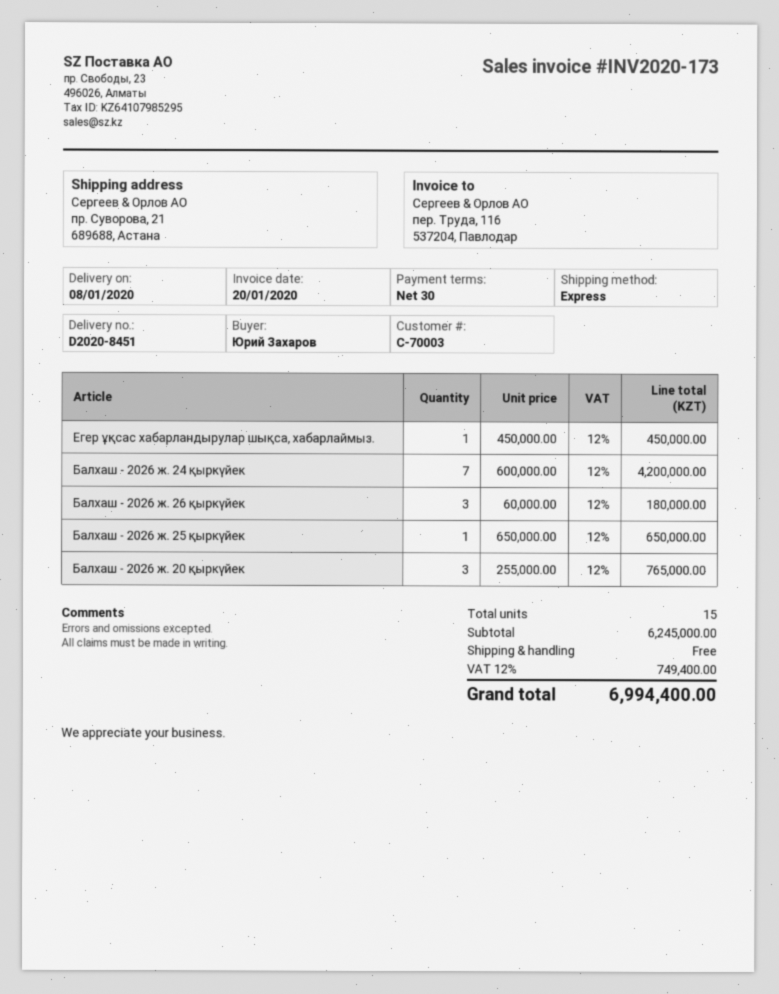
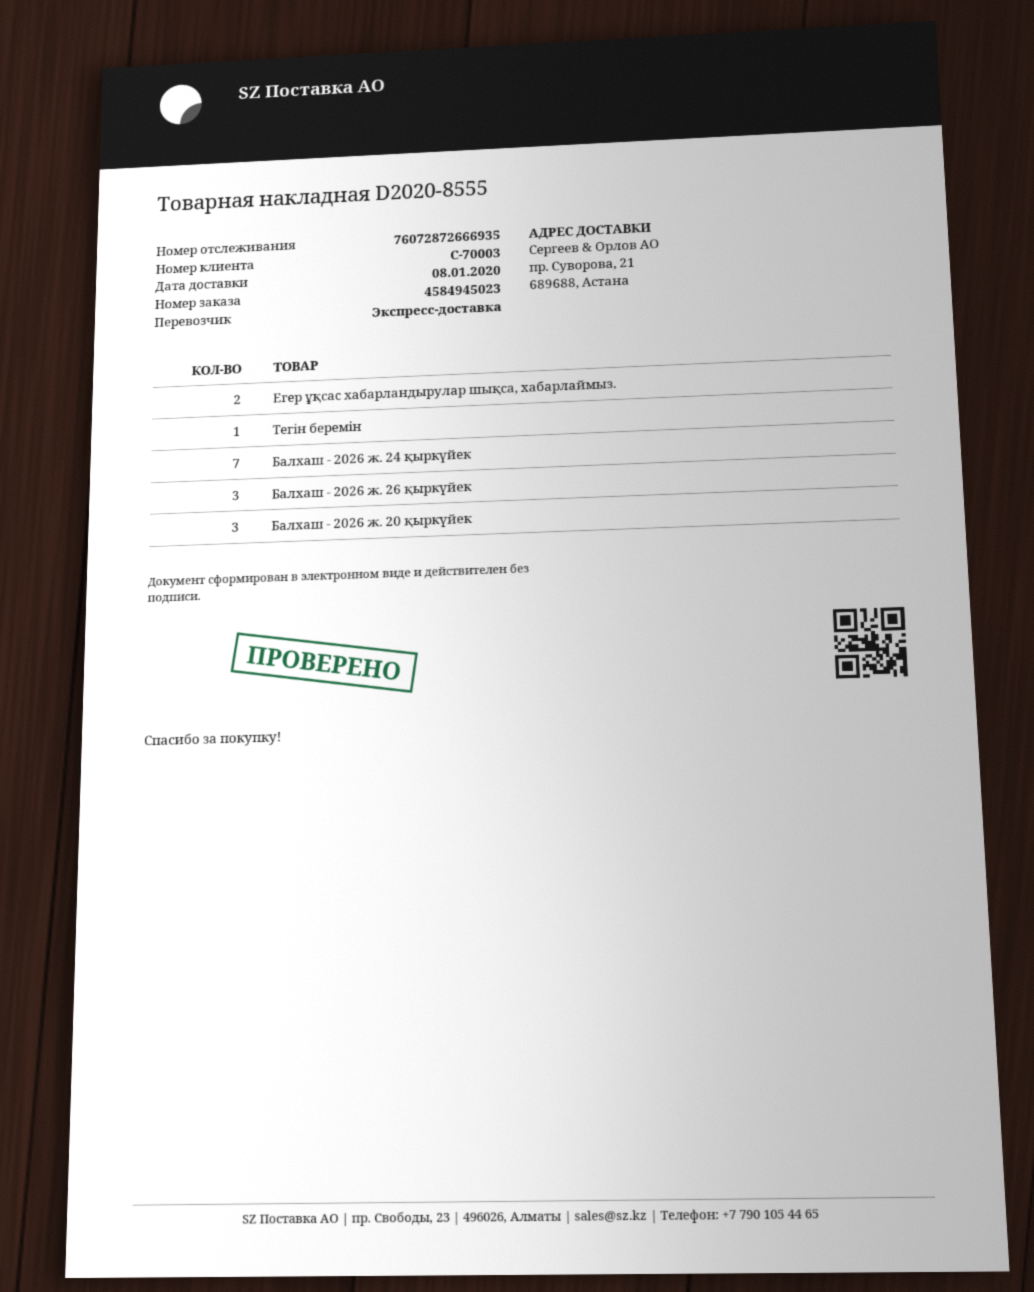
delivery note number: D2020-8451 -> D2020-8555
Егер ұқсас хабарландырулар шықса, хабарлаймыз.: 1 -> 2
Балхаш - 2026 ж. 25 қыркүйек: 1 -> none
Тегін беремін: none -> 1

